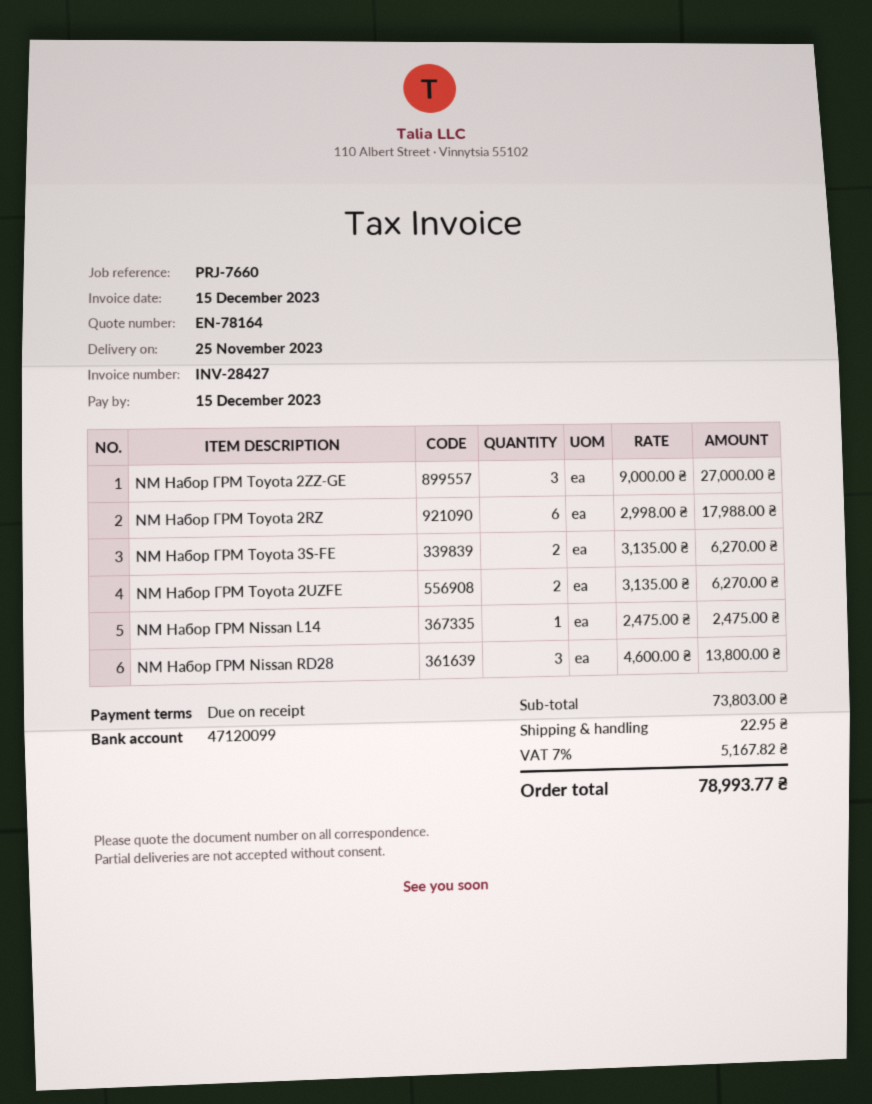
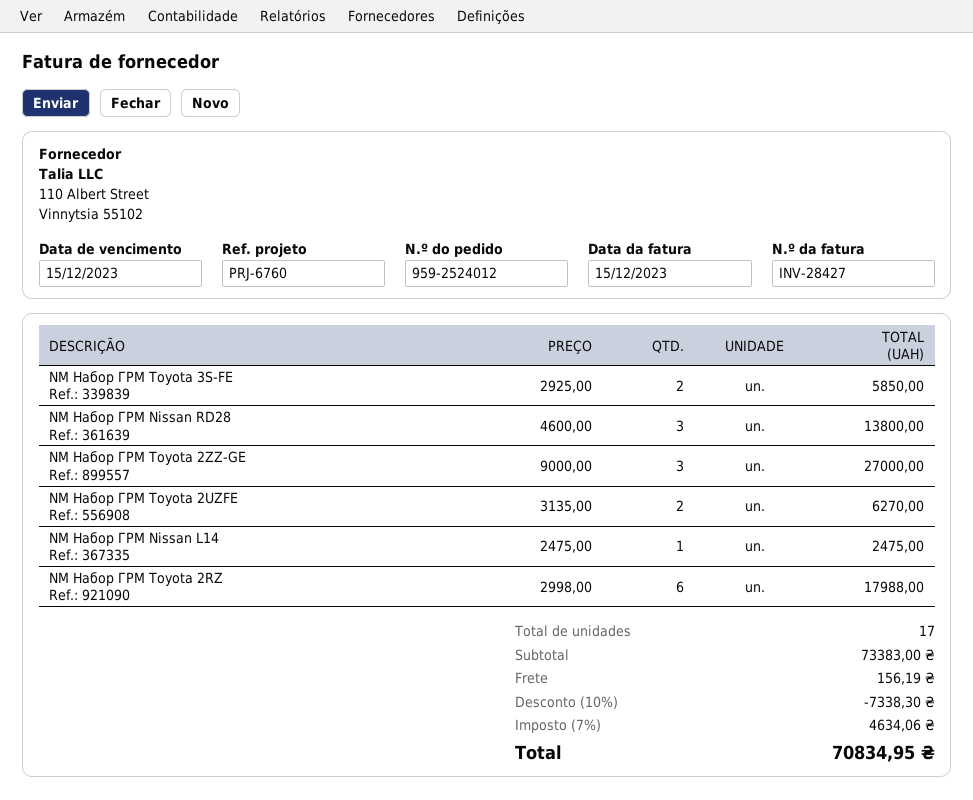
reference: PRJ-7660 -> PRJ-6760
NM Набор ГРМ Toyota 3S-FE: 2 x 3135.00 = 6270.00 -> 2 x 2925.00 = 5850.00
subtotal: 73803.00 -> 73383.00
discount: none -> 10% = 7338.30
shipping: 22.95 -> 156.19
tax: 7% = 5167.82 -> 7% = 4634.06
total: 78993.77 -> 70834.95

